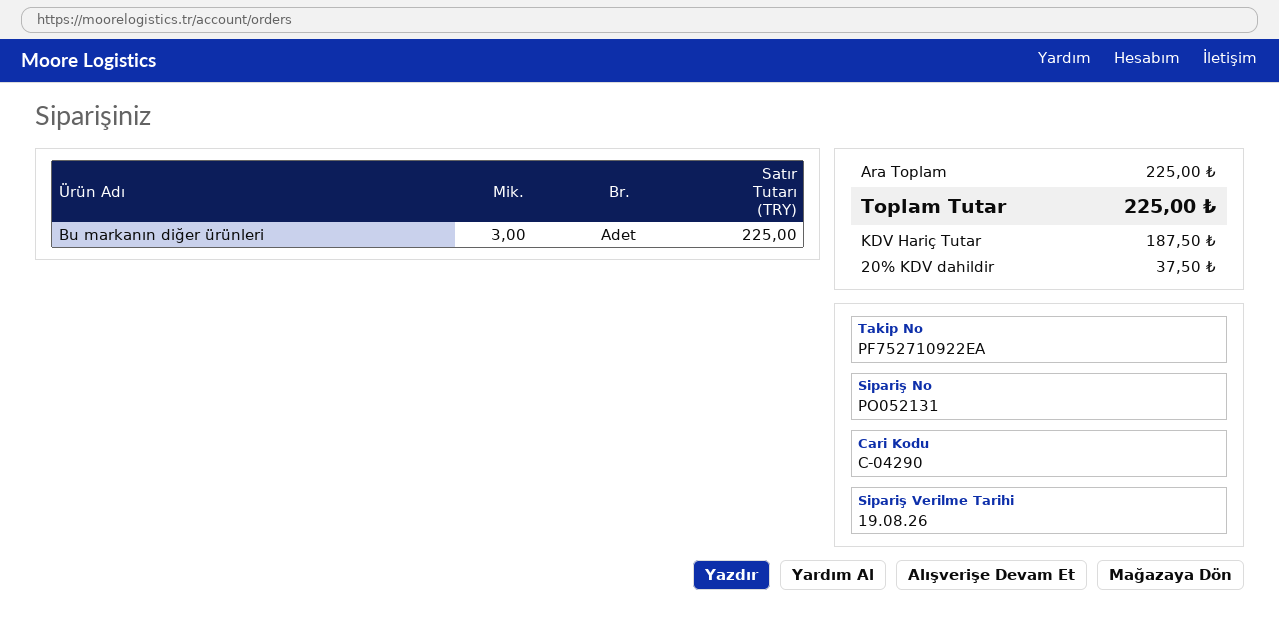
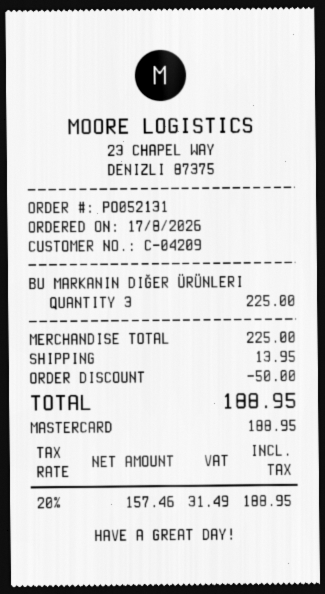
order date: 2026-08-19 -> 2026-08-17
customer number: C-04290 -> C-04209
discount: none -> 50.00
shipping: none -> 13.95
net: 187.50 -> 157.46
tax: 20% = 37.50 -> 20% = 31.49
total: 225.00 -> 188.95

